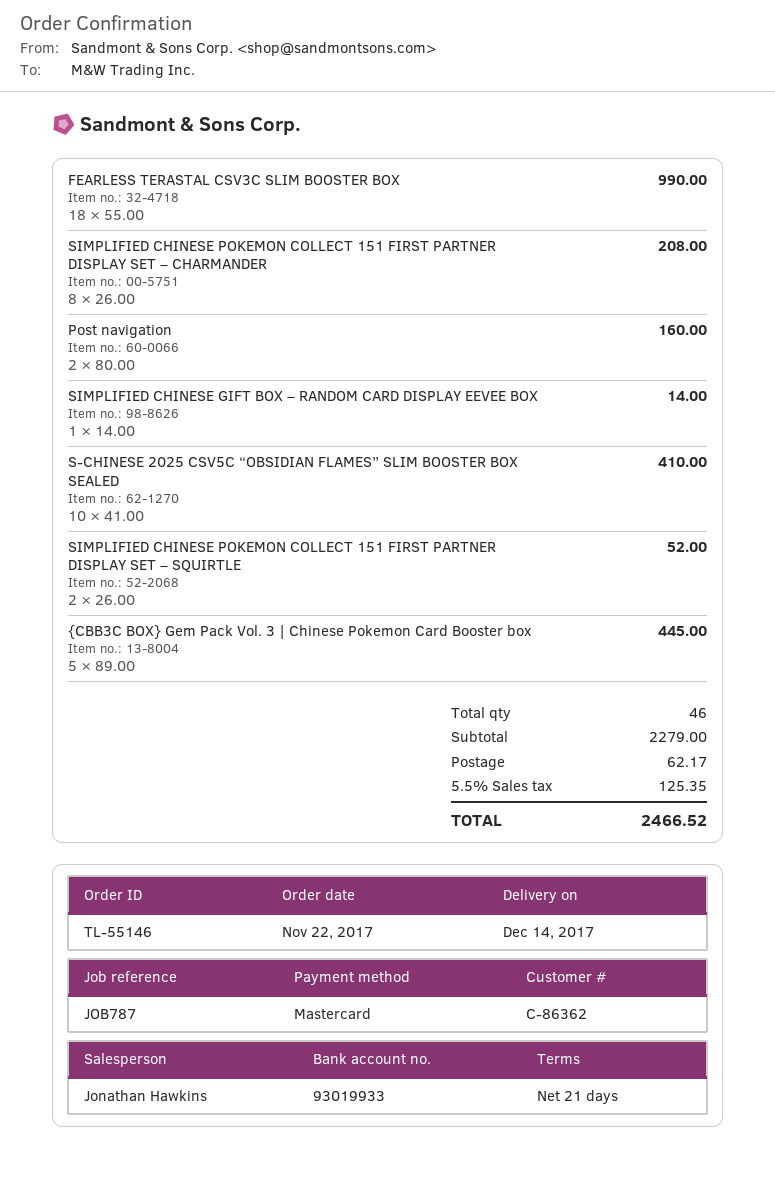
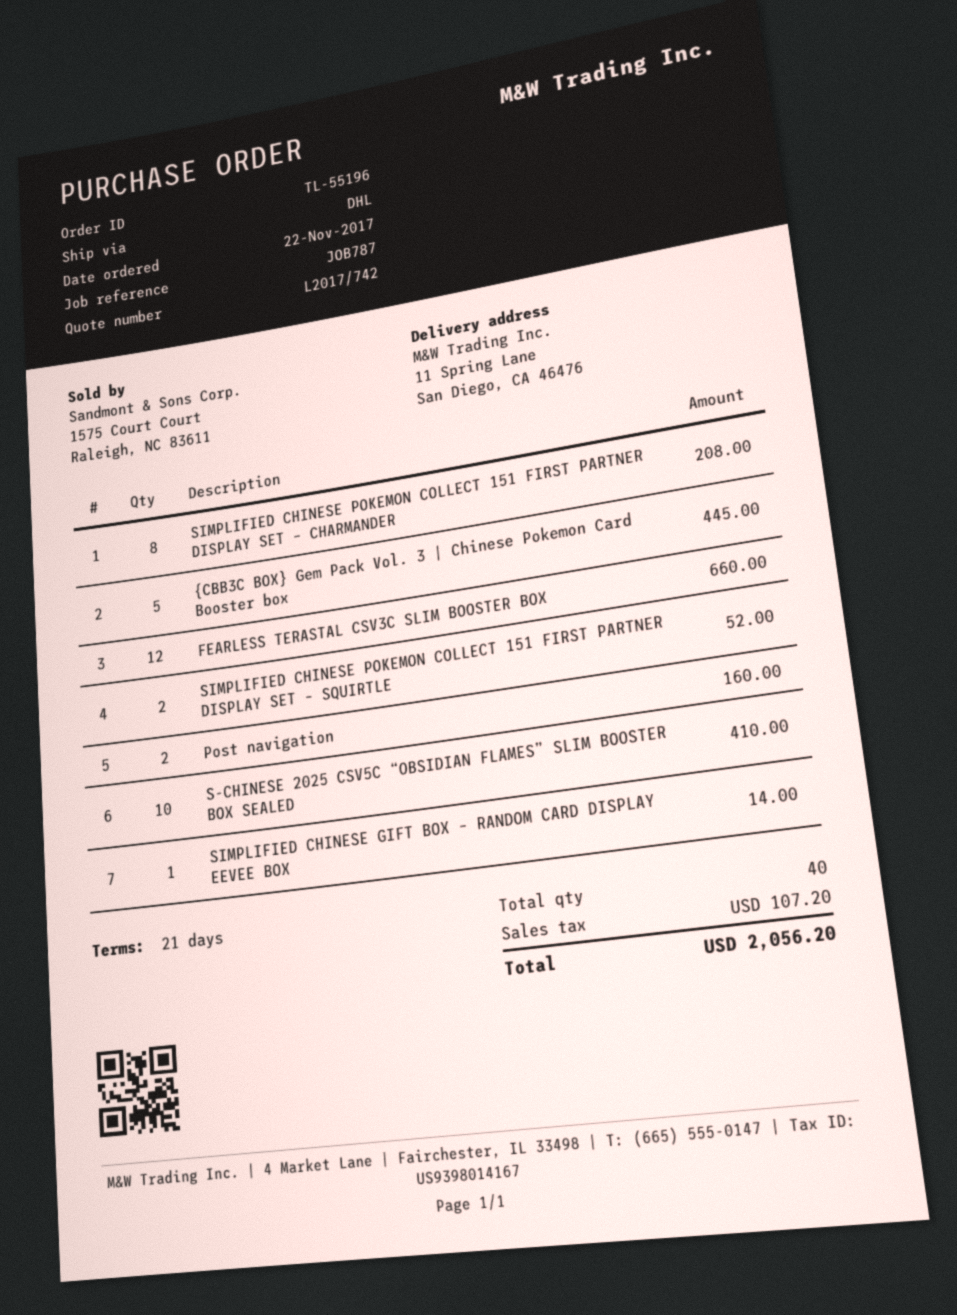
order number: TL-55146 -> TL-55196
FEARLESS TERASTAL CSV3C SLIM BOOSTER BOX: 18 for 990.00 -> 12 for 660.00
total quantity: 46 -> 40
shipping: 62.17 -> none
tax: 125.35 -> 107.20
total: 2466.52 -> 2056.20

